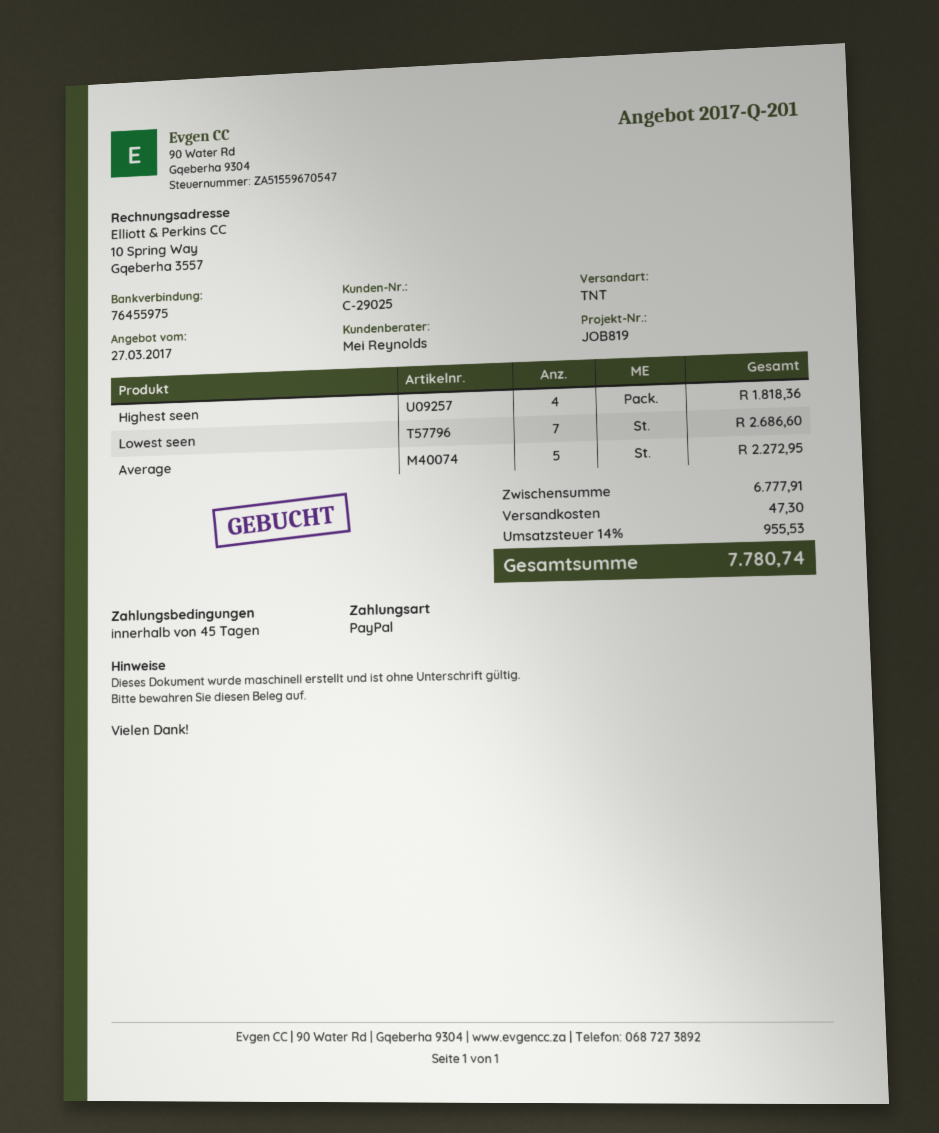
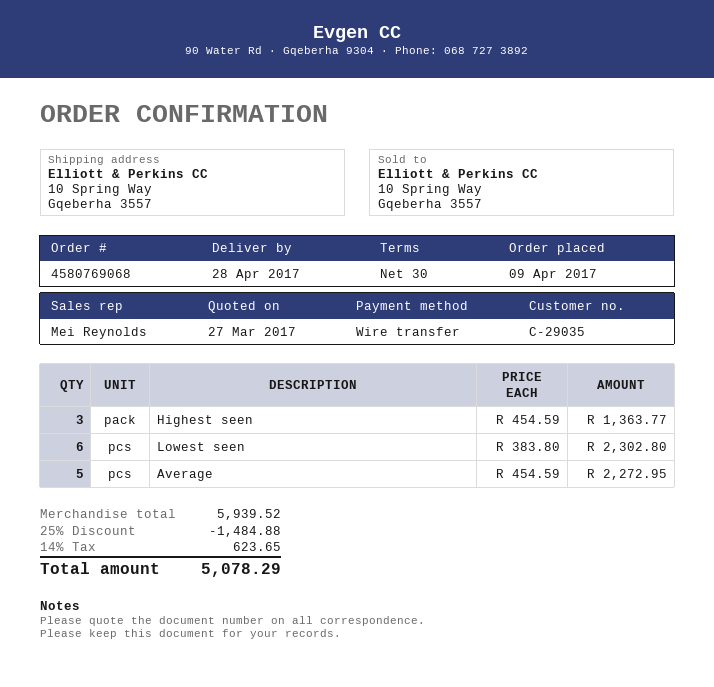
payment terms: 45 days -> 30 days
customer number: C-29025 -> C-29035
payment method: PayPal -> bank transfer
Highest seen: 4 for 1818.36 -> 3 for 1363.77
Lowest seen: 7 for 2686.60 -> 6 for 2302.80
subtotal: 6777.91 -> 5939.52
discount: none -> 25% = 1484.88
shipping: 47.30 -> none
tax: 14% = 955.53 -> 14% = 623.65
total: 7780.74 -> 5078.29

